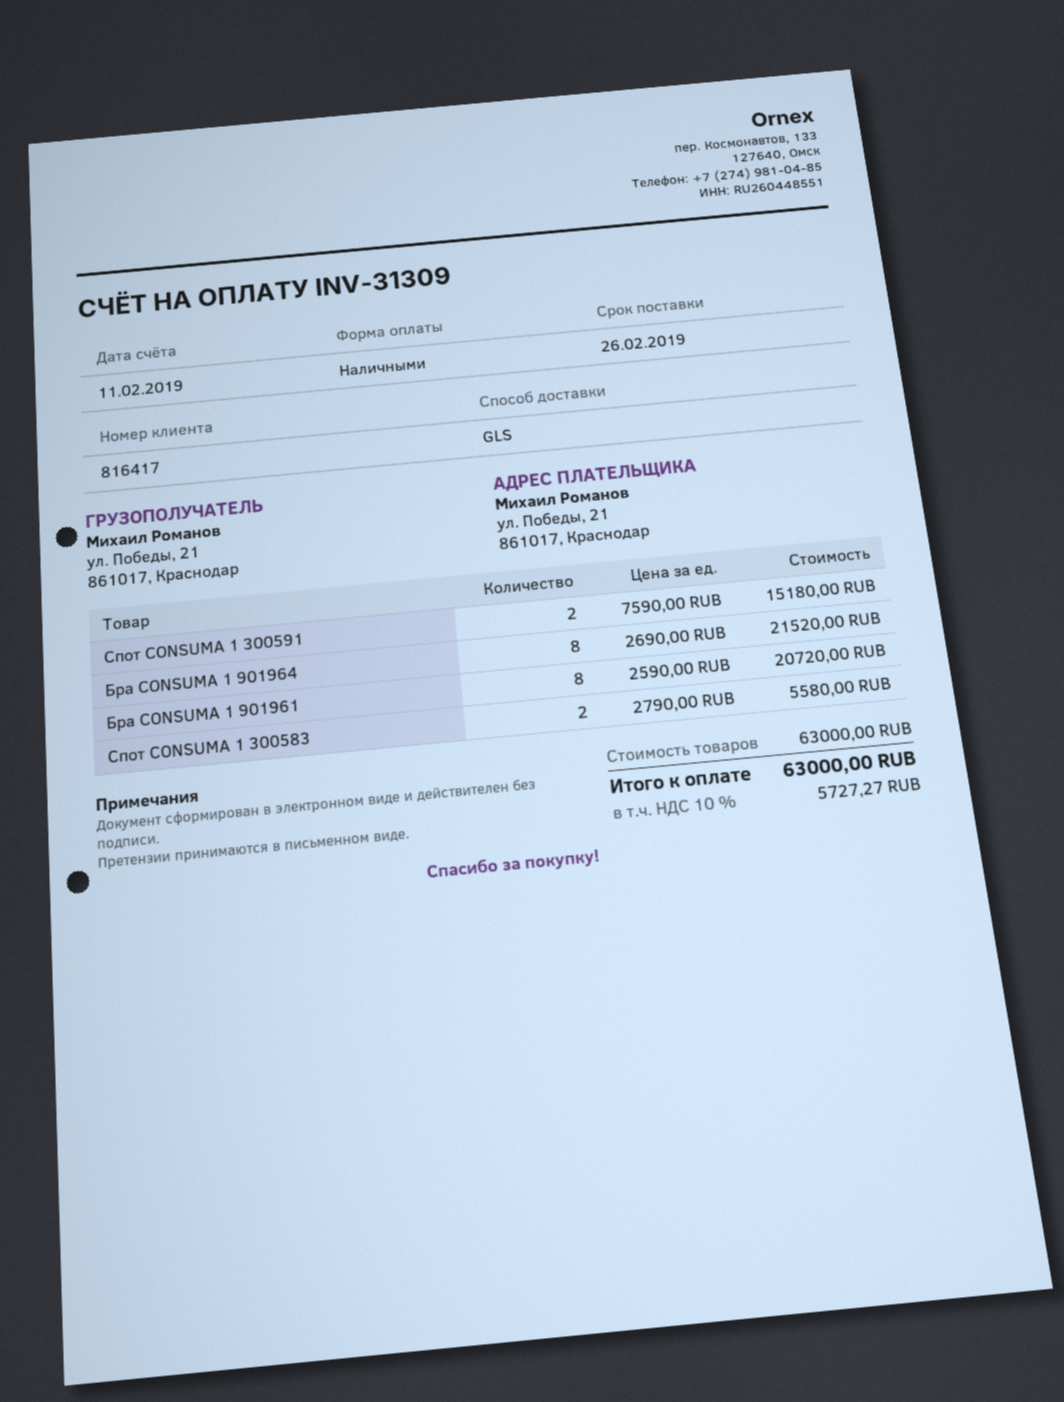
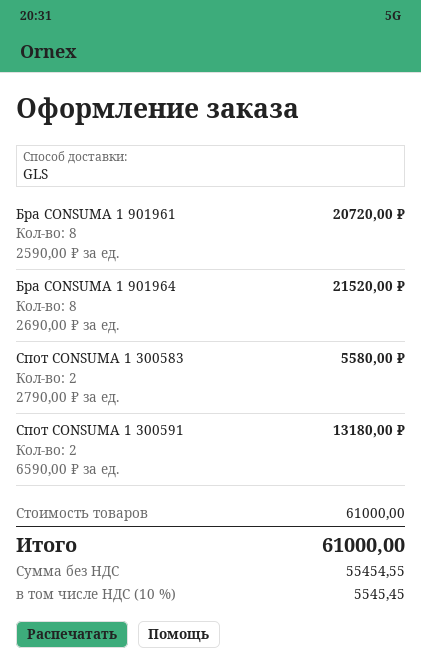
Спот CONSUMA 1 300591: 2 x 7590.00 = 15180.00 -> 2 x 6590.00 = 13180.00
subtotal: 63000.00 -> 61000.00
tax: 10% = 5727.27 -> 10% = 5545.45
total: 63000.00 -> 61000.00

